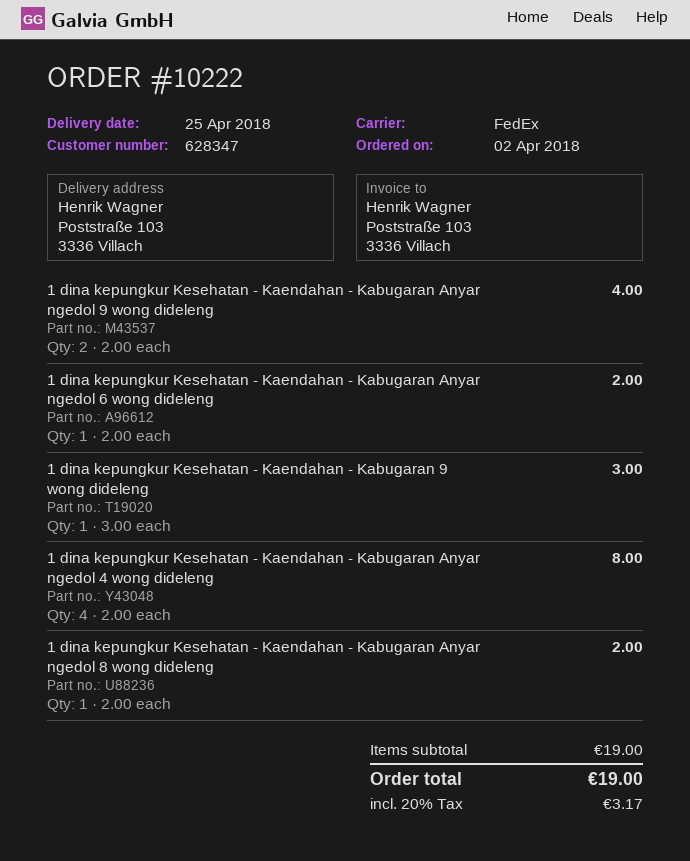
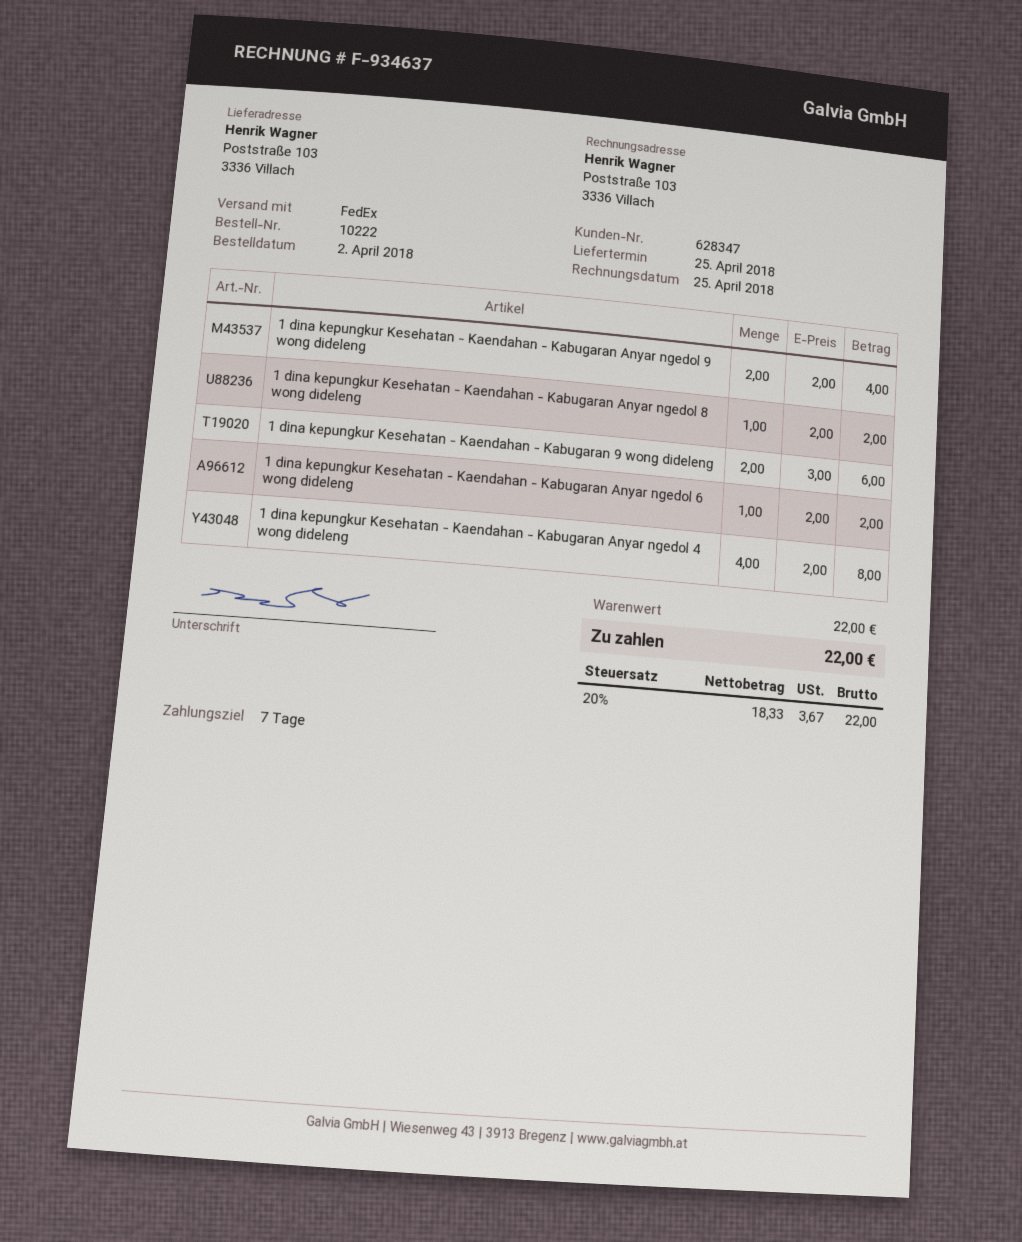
1 dina kepungkur Kesehatan - Kaendahan - Kabugaran 9 wong dideleng: 1 x 3.00 = 3.00 -> 2 x 3.00 = 6.00
subtotal: 19.00 -> 22.00
tax: 20% = 3.17 -> 20% = 3.67
total: 19.00 -> 22.00

